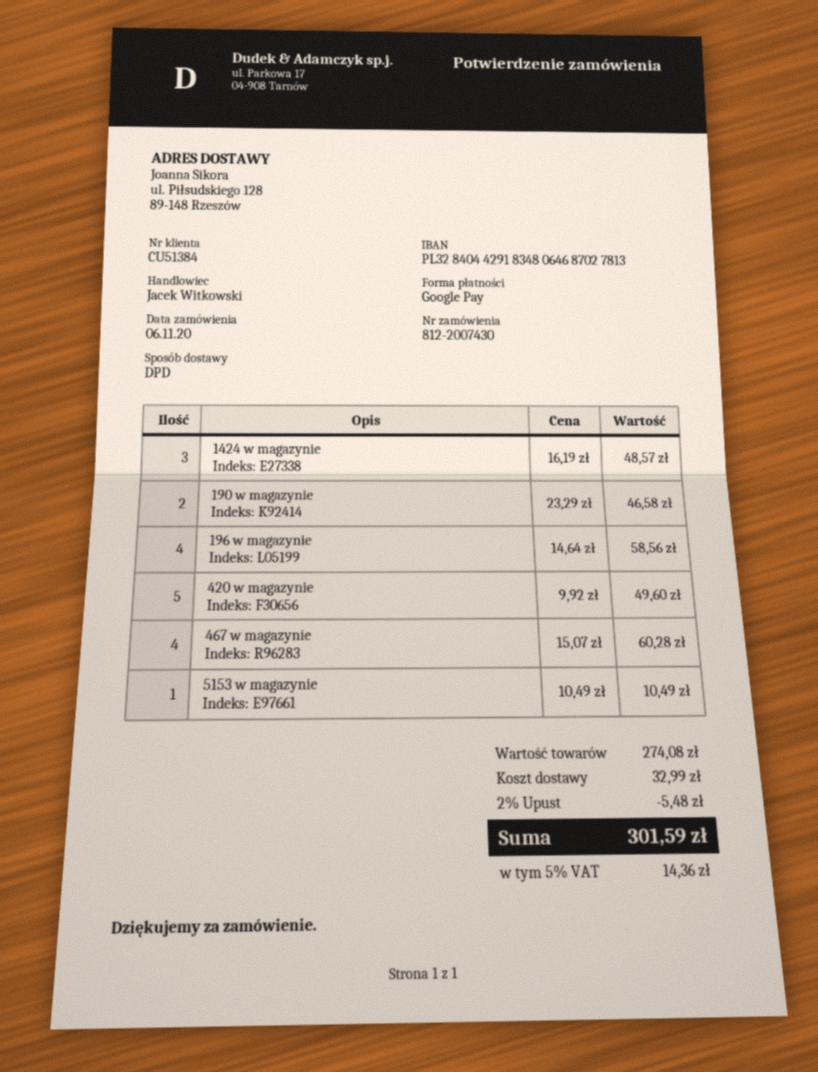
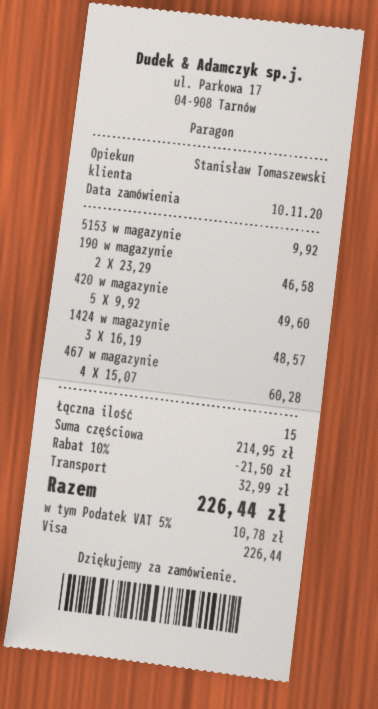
order date: 2020-11-06 -> 2020-11-10
sales rep: Jacek Witkowski -> Stanisław Tomaszewski
payment method: Google Pay -> Visa
196 w magazynie: 4 x 14.64 = 58.56 -> none
5153 w magazynie: 1 x 10.49 = 10.49 -> 1 x 9.92 = 9.92
subtotal: 274.08 -> 214.95
discount: 2% = 5.48 -> 10% = 21.50
tax: 5% = 14.36 -> 5% = 10.78
total: 301.59 -> 226.44

